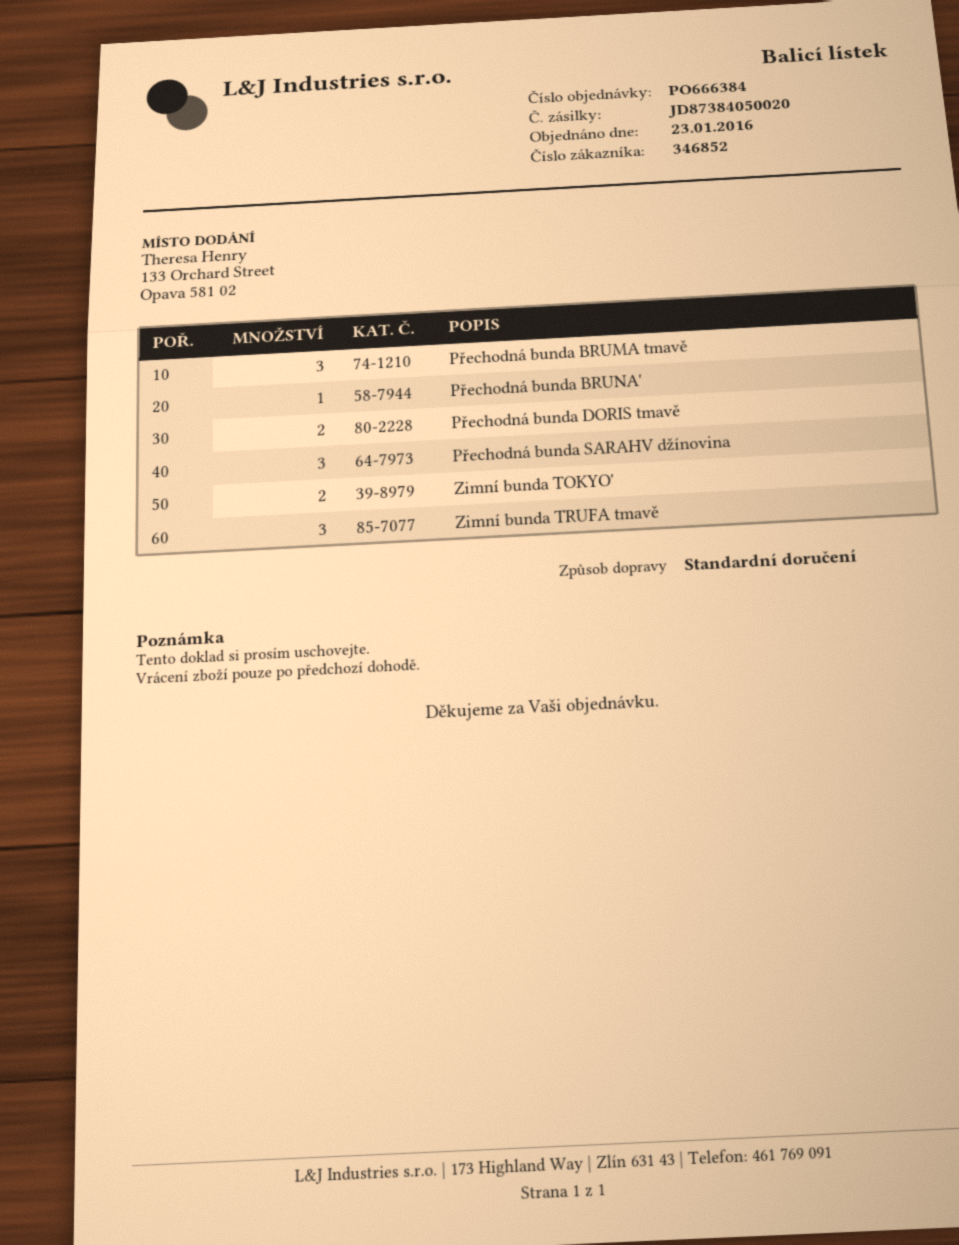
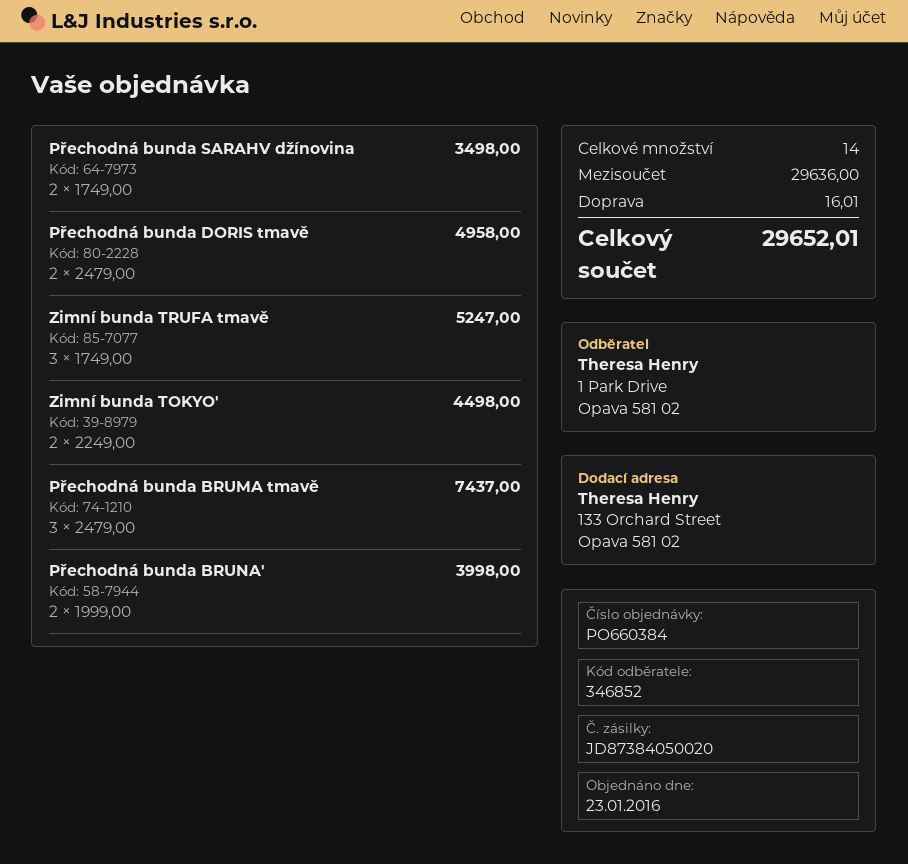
order number: PO666384 -> PO660384
Přechodná bunda BRUNA': 1 -> 2
Přechodná bunda SARAHV džínovina: 3 -> 2

